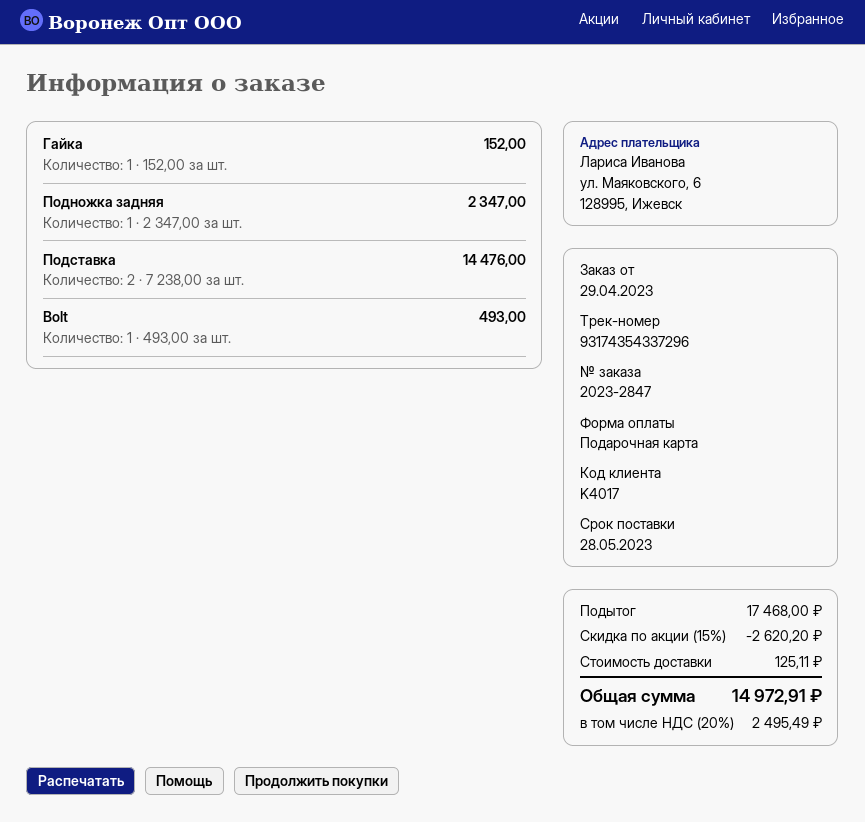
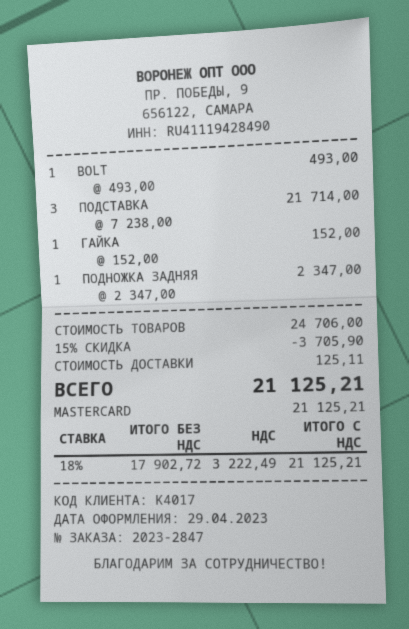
payment method: gift card -> Mastercard
Подставка: 2 x 7238.00 = 14476.00 -> 3 x 7238.00 = 21714.00
subtotal: 17468.00 -> 24706.00
discount: 15% = 2620.20 -> 15% = 3705.90
tax: 20% = 2495.49 -> 18% = 3222.49
total: 14972.91 -> 21125.21

